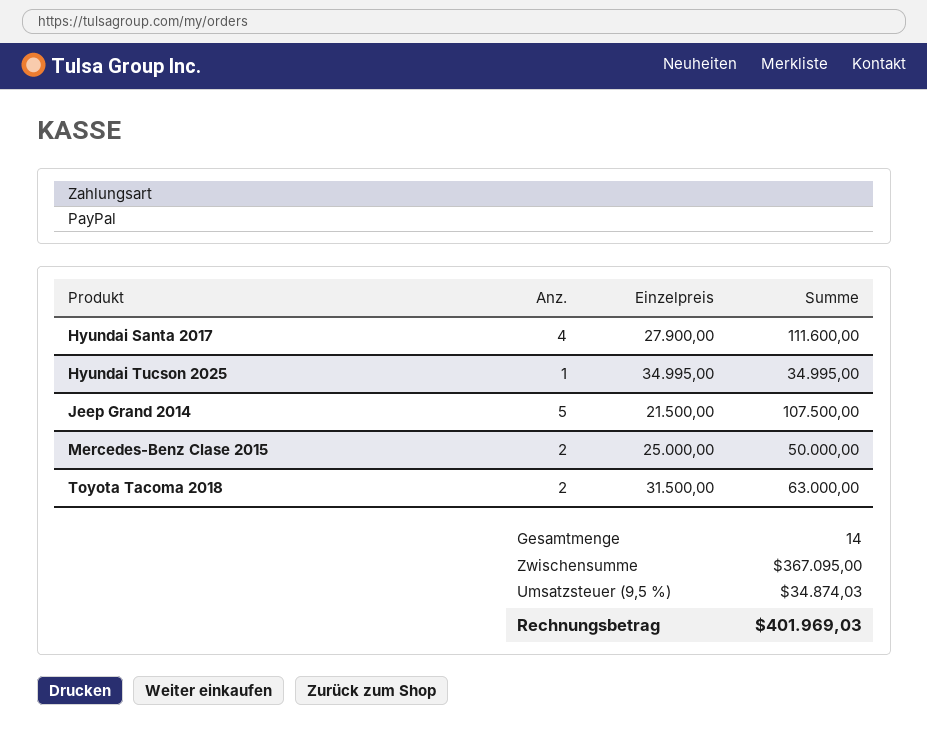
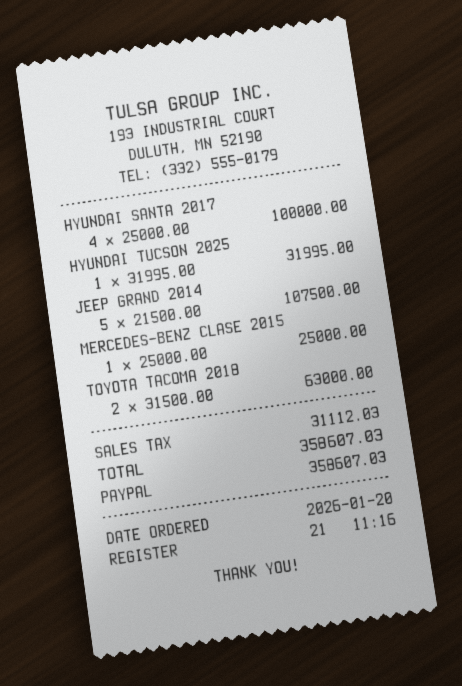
Hyundai Santa 2017: 4 x 27900.00 = 111600.00 -> 4 x 25000.00 = 100000.00
Hyundai Tucson 2025: 1 x 34995.00 = 34995.00 -> 1 x 31995.00 = 31995.00
Mercedes-Benz Clase 2015: 2 x 25000.00 = 50000.00 -> 1 x 25000.00 = 25000.00
tax: 34874.03 -> 31112.03
total: 401969.03 -> 358607.03

